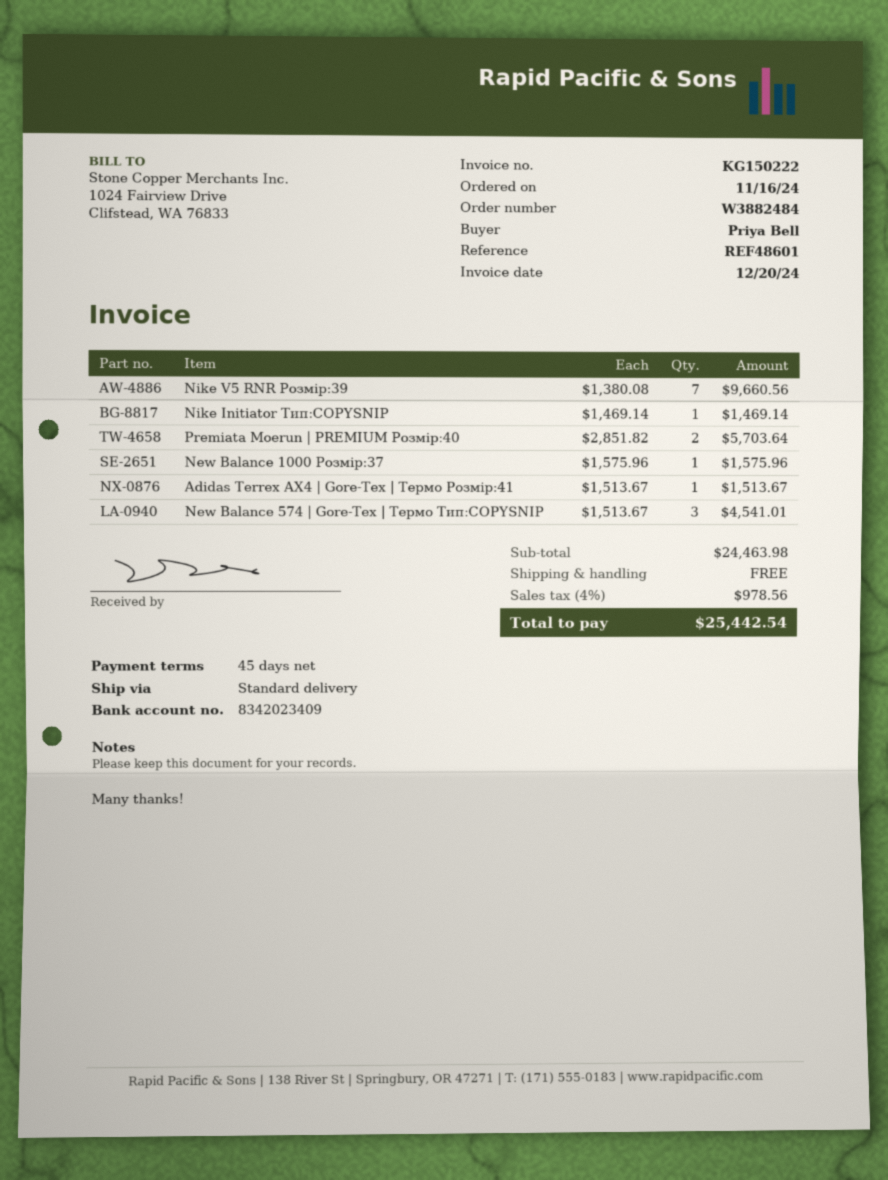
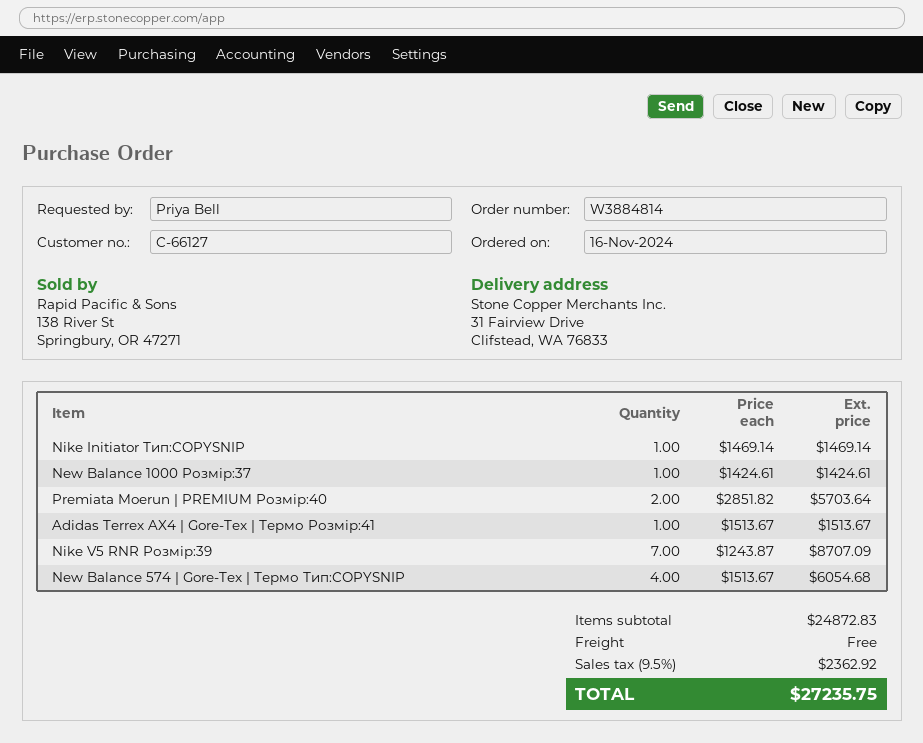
order number: W3882484 -> W3884814
Nike V5 RNR Розмір:39: 7 x 1380.08 = 9660.56 -> 7 x 1243.87 = 8707.09
New Balance 1000 Розмір:37: 1 x 1575.96 = 1575.96 -> 1 x 1424.61 = 1424.61
New Balance 574 | Gore-Tex | Термо Тип:COPYSNIP: 3 x 1513.67 = 4541.01 -> 4 x 1513.67 = 6054.68
subtotal: 24463.98 -> 24872.83
tax: 4% = 978.56 -> 9.5% = 2362.92
total: 25442.54 -> 27235.75

